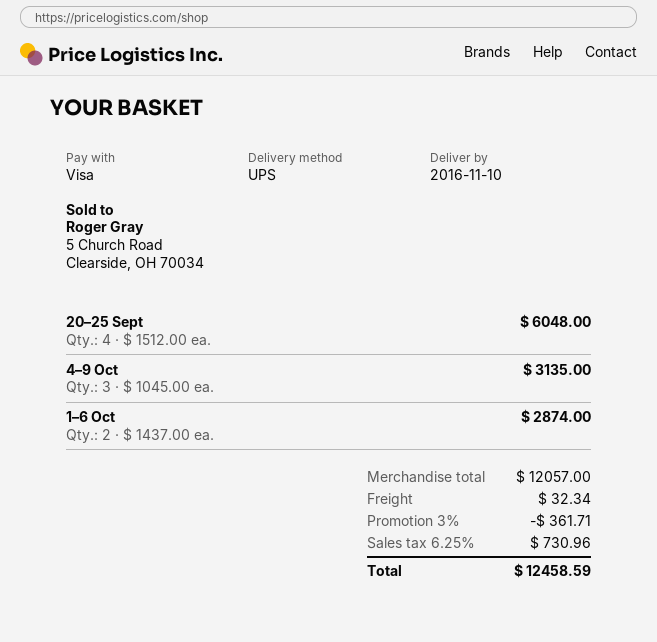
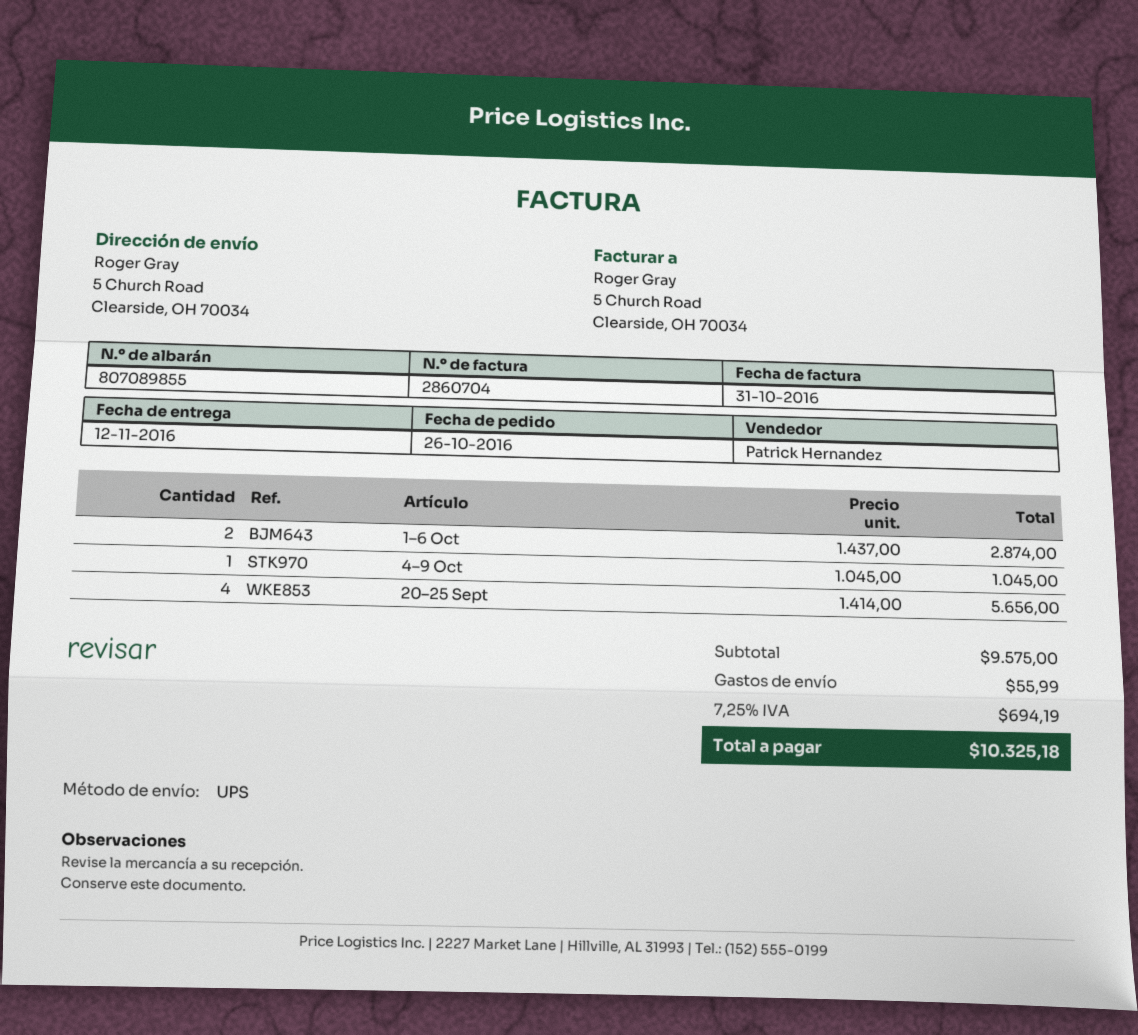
delivery date: 2016-11-10 -> 2016-11-12
20–25 Sept: 4 x 1512.00 = 6048.00 -> 4 x 1414.00 = 5656.00
4–9 Oct: 3 x 1045.00 = 3135.00 -> 1 x 1045.00 = 1045.00
subtotal: 12057.00 -> 9575.00
discount: 3% = 361.71 -> none
shipping: 32.34 -> 55.99
tax: 6.25% = 730.96 -> 7.25% = 694.19
total: 12458.59 -> 10325.18

